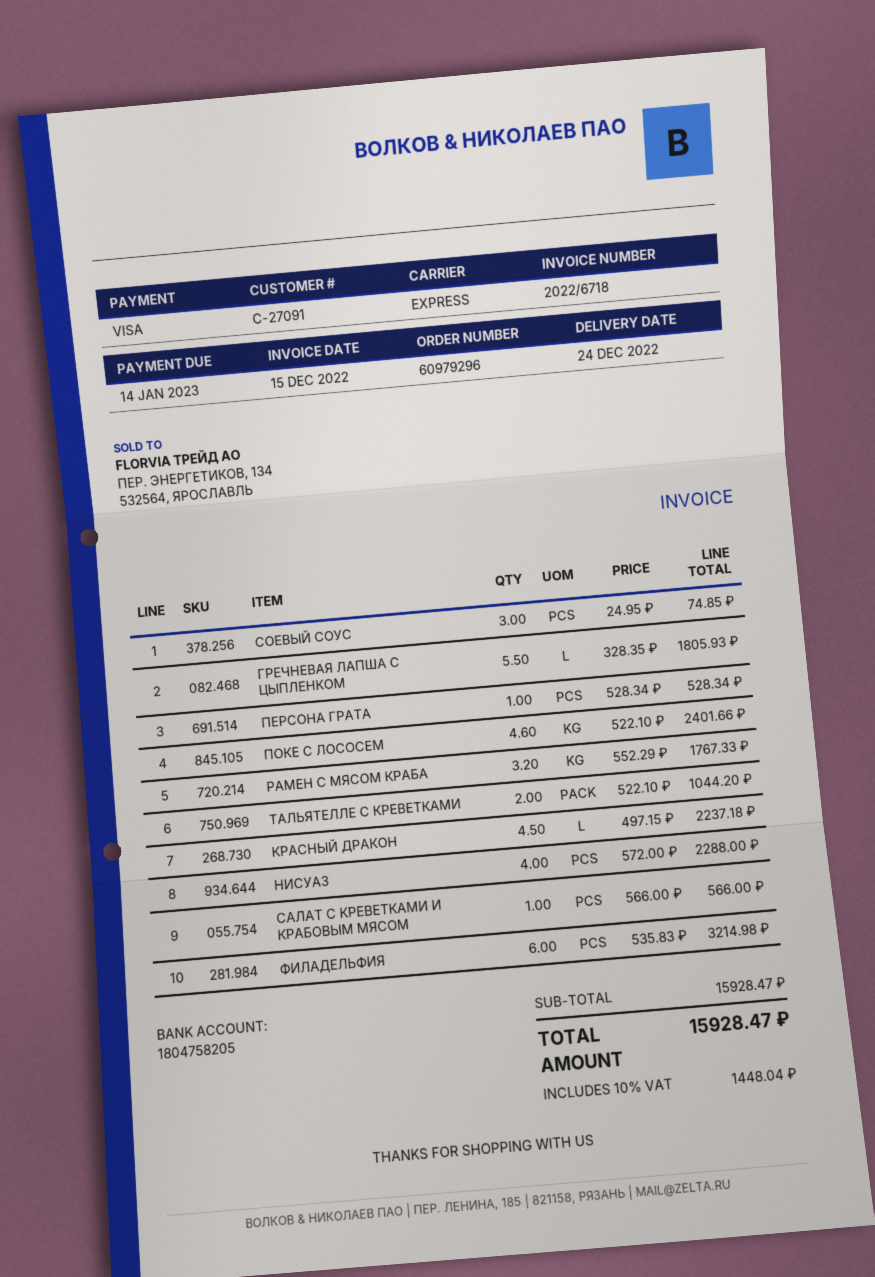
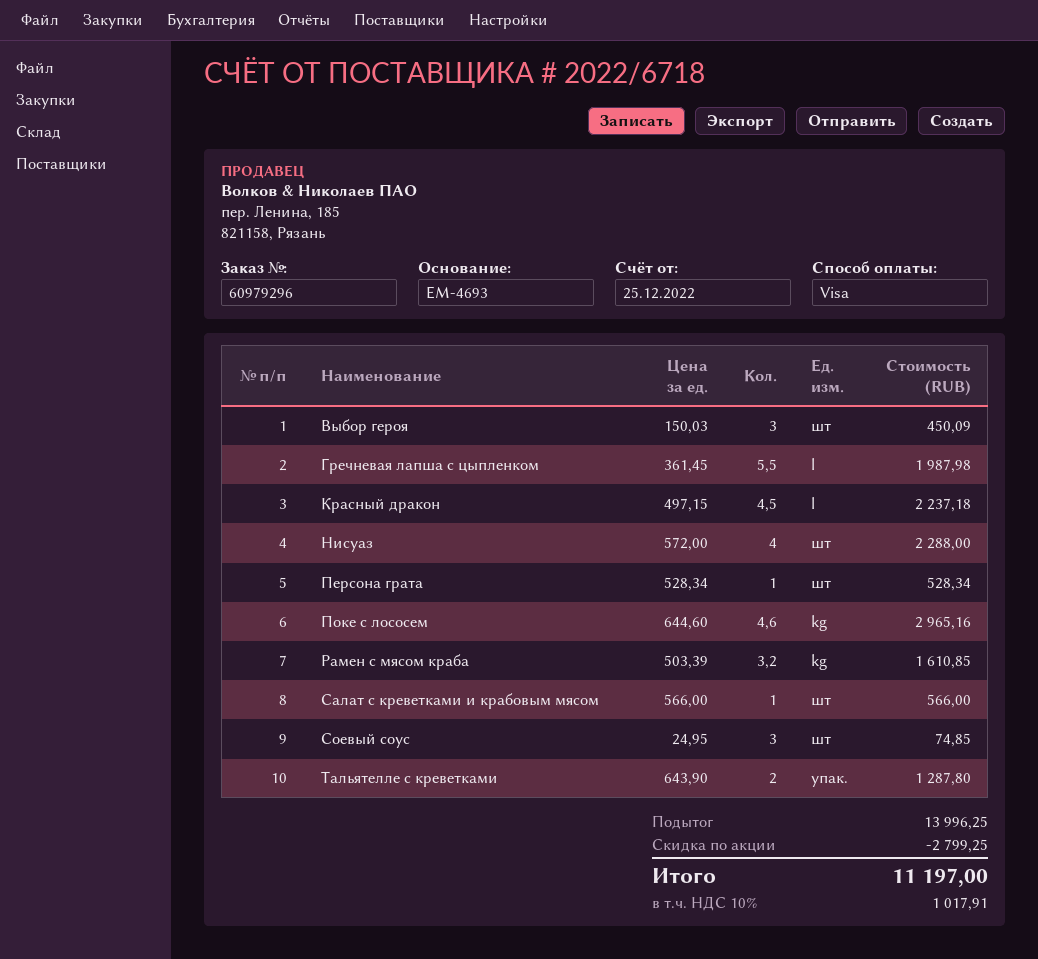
invoice date: 2022-12-15 -> 2022-12-25
ГРЕЧНЕВАЯ ЛАПША С ЦЫПЛЕНКОМ: 5.5 x 328.35 = 1805.93 -> 5.5 x 361.45 = 1987.98
ПОКЕ С ЛОСОСЕМ: 4.6 x 522.10 = 2401.66 -> 4.6 x 644.60 = 2965.16
РАМЕН С МЯСОМ КРАБА: 3.2 x 552.29 = 1767.33 -> 3.2 x 503.39 = 1610.85
ТАЛЬЯТЕЛЛЕ С КРЕВЕТКАМИ: 2 x 522.10 = 1044.20 -> 2 x 643.90 = 1287.80
ФИЛАДЕЛЬФИЯ: 6 x 535.83 = 3214.98 -> none
Выбор героя: none -> 3 x 150.03 = 450.09
subtotal: 15928.47 -> 13996.25
discount: none -> 2799.25
tax: 10% = 1448.04 -> 10% = 1017.91
total: 15928.47 -> 11197.00

